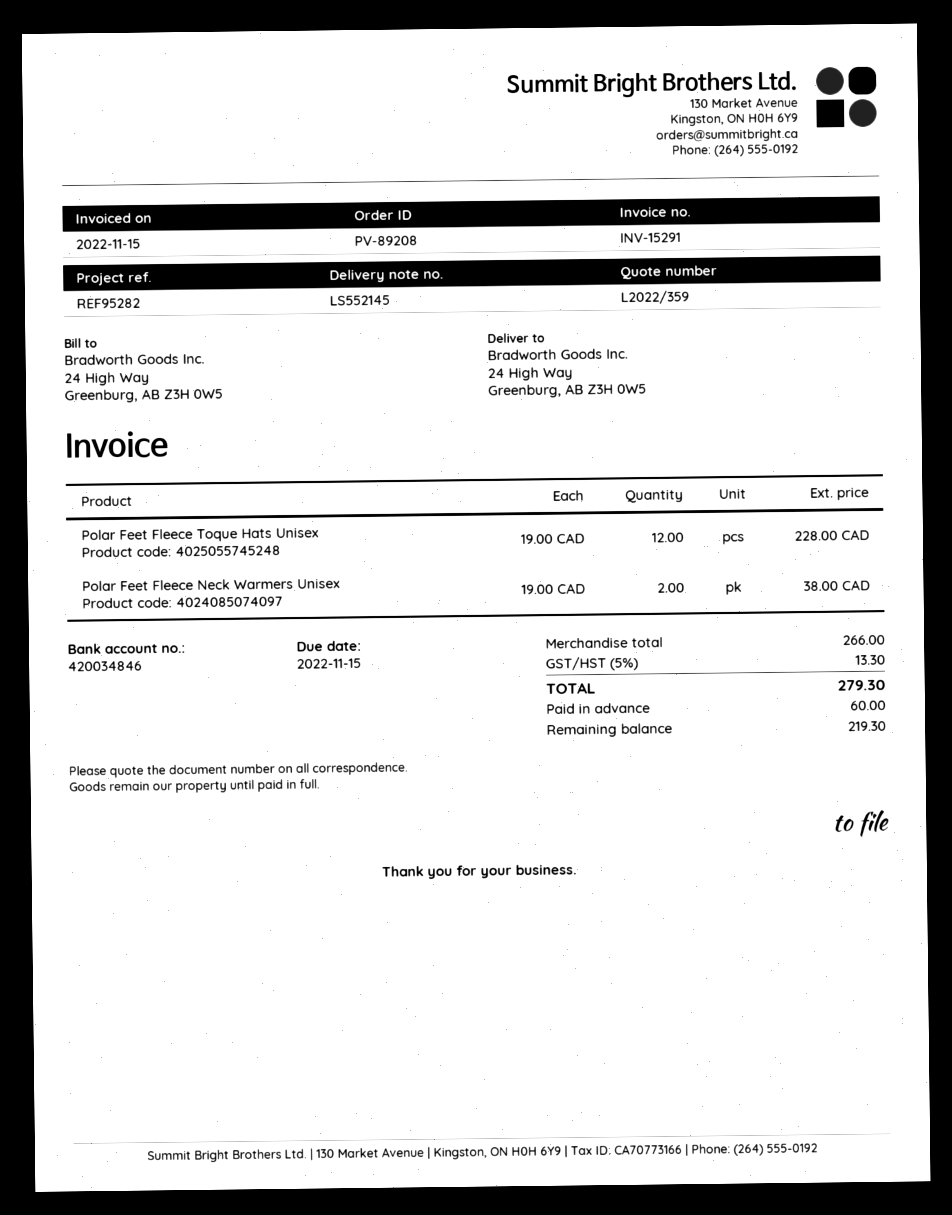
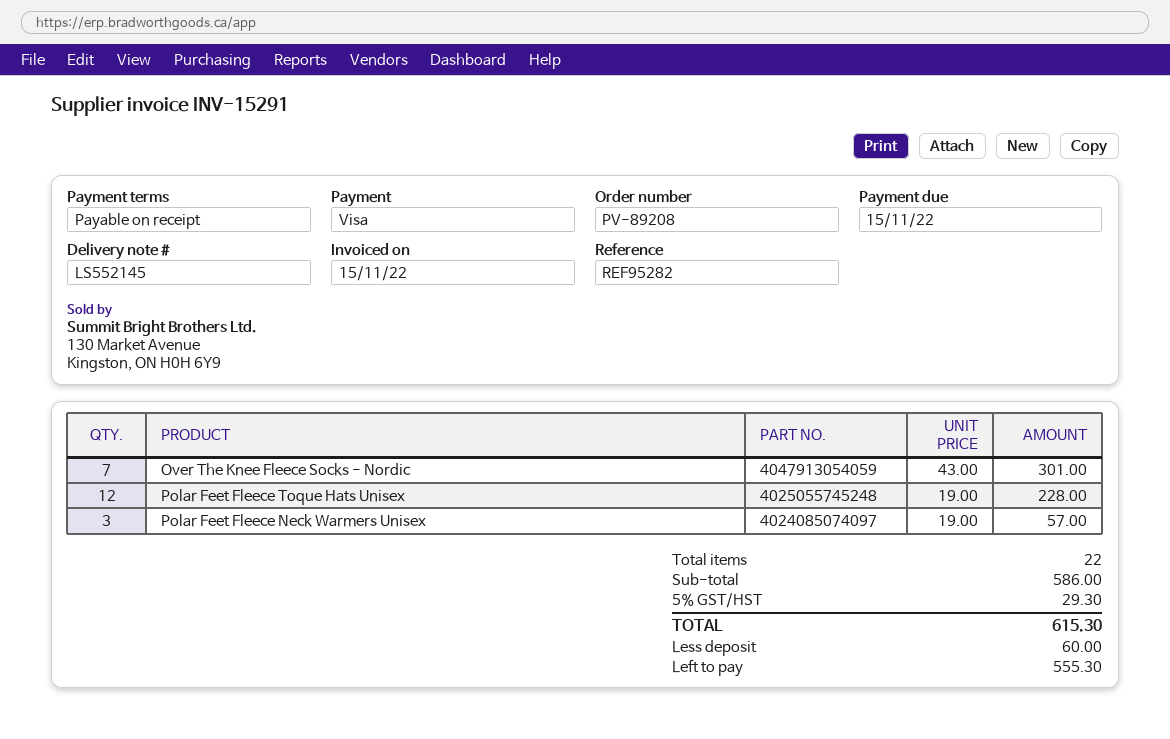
Polar Feet Fleece Neck Warmers Unisex: 2 x 19.00 = 38.00 -> 3 x 19.00 = 57.00
Over The Knee Fleece Socks - Nordic: none -> 7 x 43.00 = 301.00
subtotal: 266.00 -> 586.00
tax: 5% = 13.30 -> 5% = 29.30
total: 279.30 -> 615.30
balance: 219.30 -> 555.30

